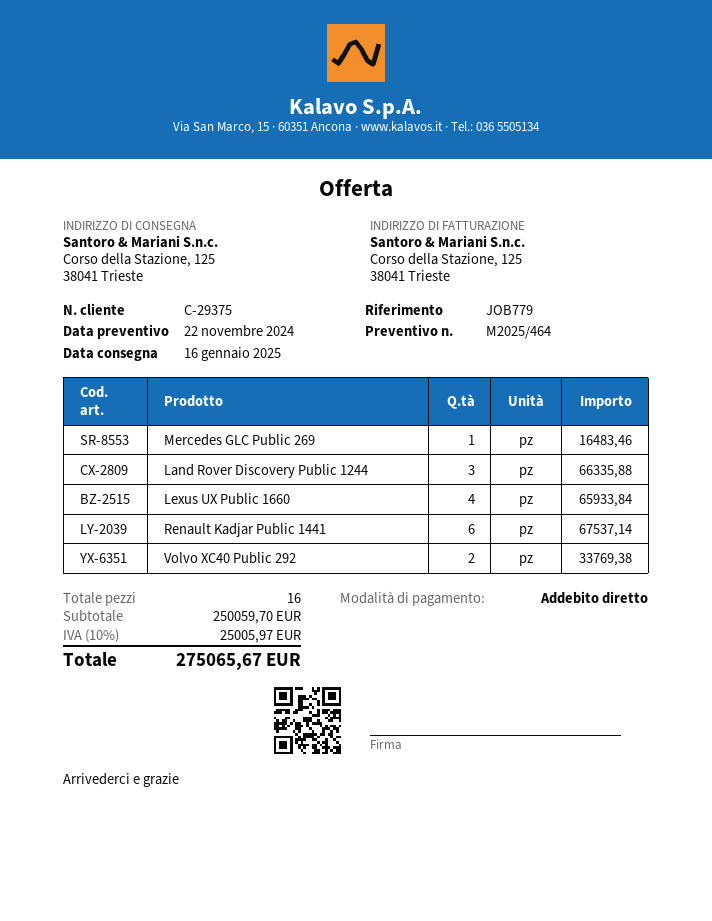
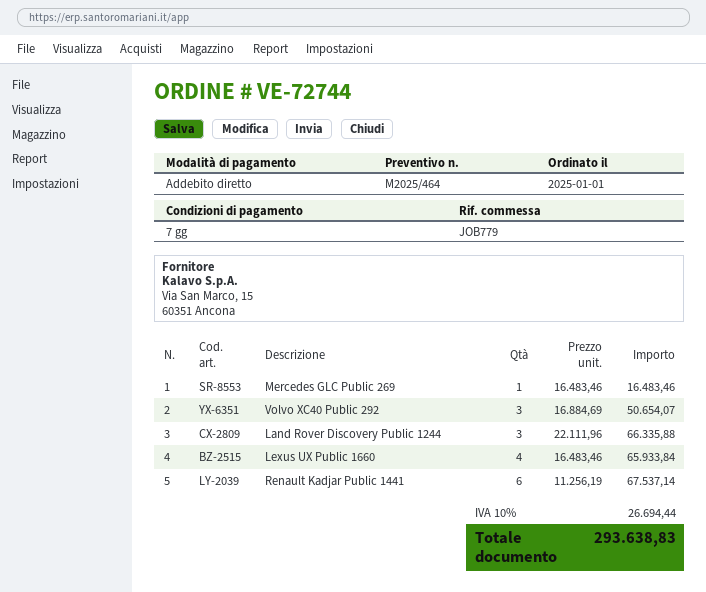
Volvo XC40 Public 292: 2 for 33769.38 -> 3 for 50654.07
tax: 10% = 25005.97 -> 10% = 26694.44
total: 275065.67 -> 293638.83

